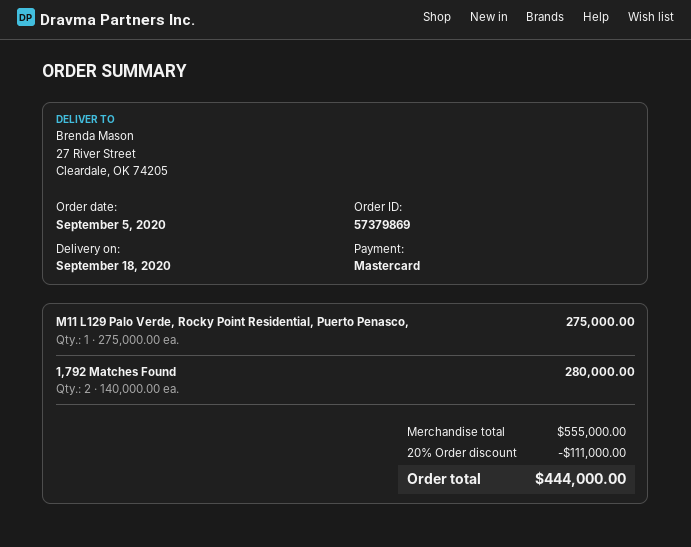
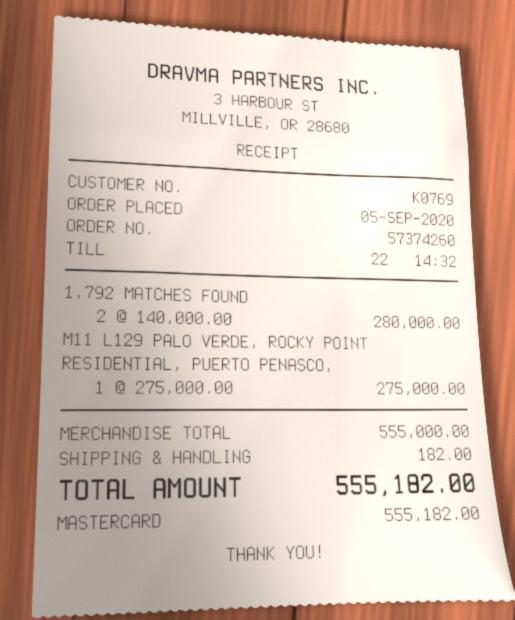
order number: 57379869 -> 57374260
discount: 20% = 111000.00 -> none
shipping: none -> 182.00
total: 444000.00 -> 555182.00

